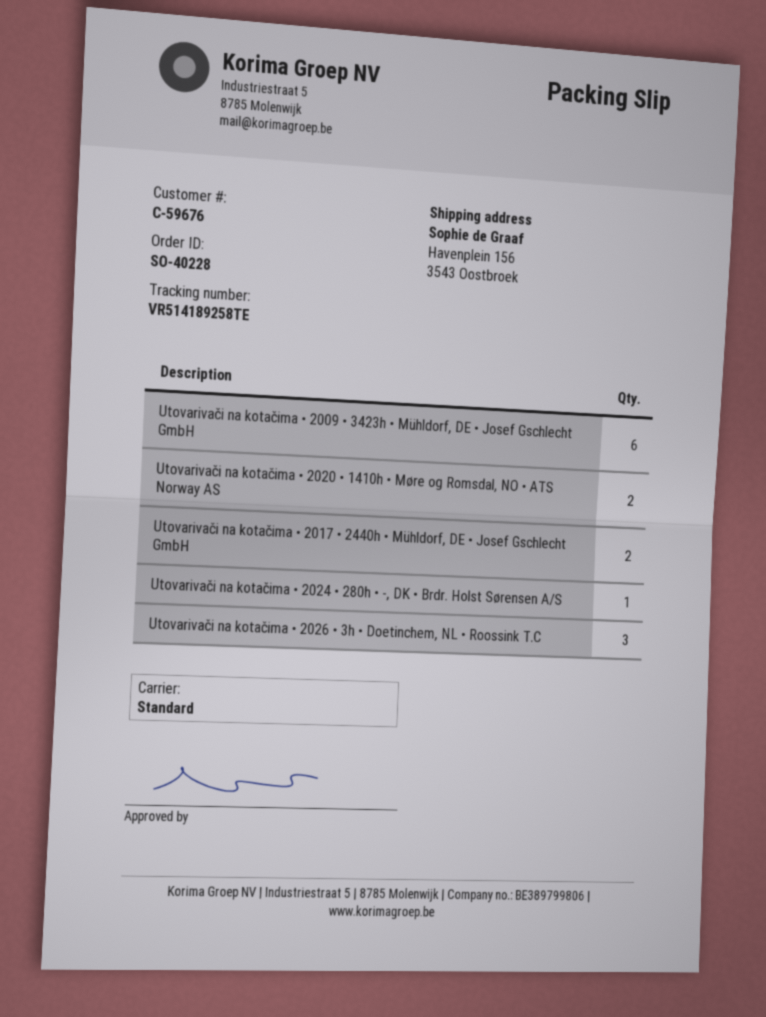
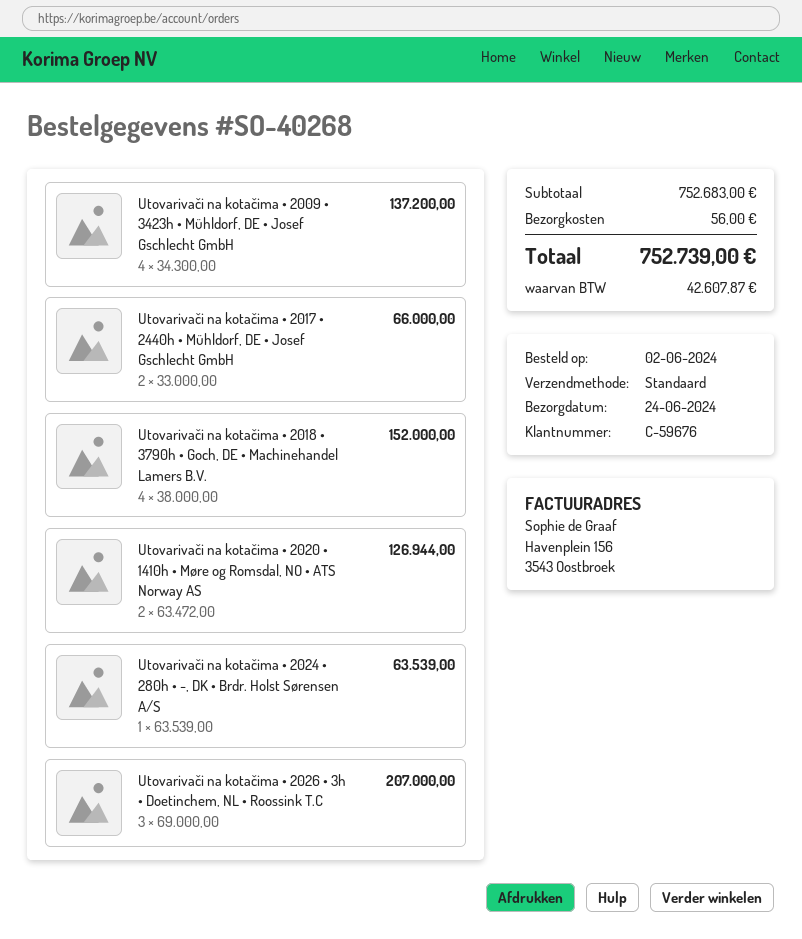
order number: SO-40228 -> SO-40268
Utovarivači na kotačima • 2009 • 3423h • Mühldorf, DE • Josef Gschlecht GmbH: 6 -> 4
Utovarivači na kotačima • 2018 • 3790h • Goch, DE • Machinehandel Lamers B.V.: none -> 4

